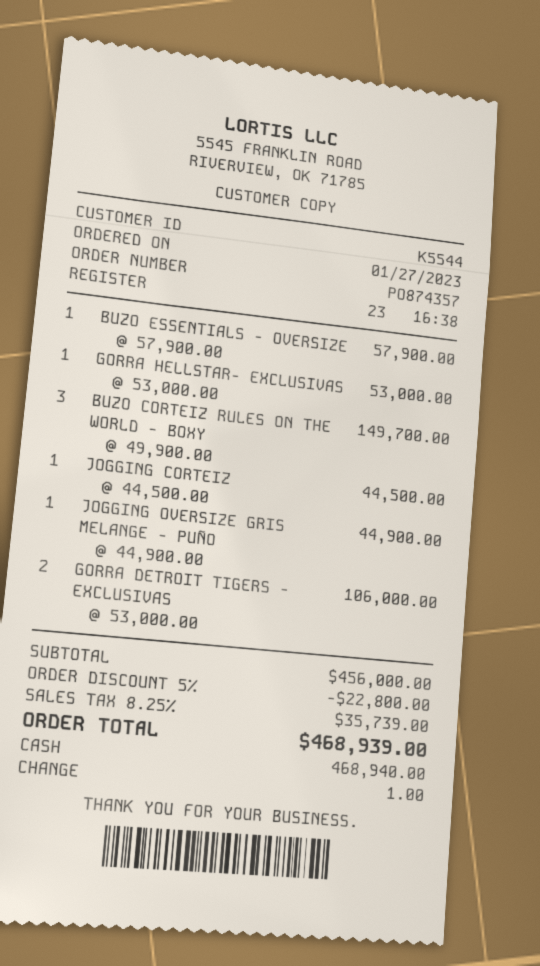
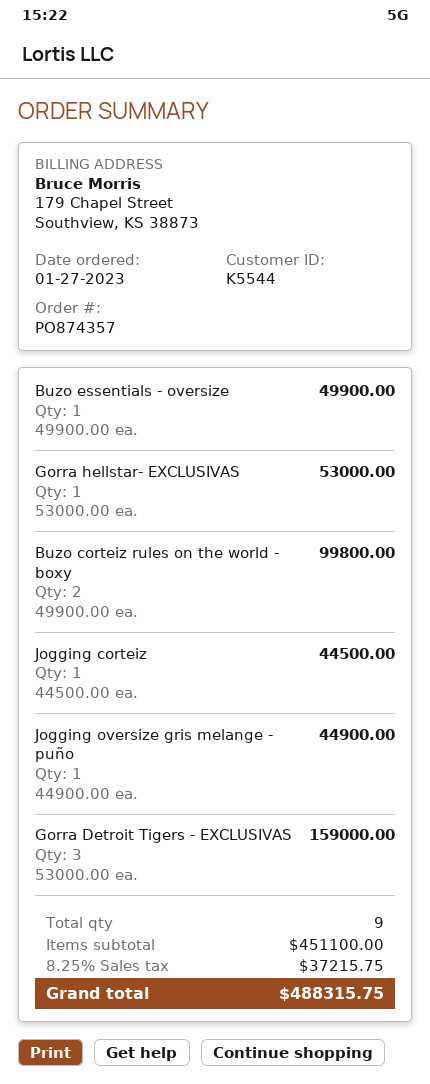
BUZO ESSENTIALS - OVERSIZE: 1 x 57900.00 = 57900.00 -> 1 x 49900.00 = 49900.00
BUZO CORTEIZ RULES ON THE WORLD - BOXY: 3 x 49900.00 = 149700.00 -> 2 x 49900.00 = 99800.00
GORRA DETROIT TIGERS - EXCLUSIVAS: 2 x 53000.00 = 106000.00 -> 3 x 53000.00 = 159000.00
subtotal: 456000.00 -> 451100.00
discount: 5% = 22800.00 -> none
tax: 8.25% = 35739.00 -> 8.25% = 37215.75
total: 468939.00 -> 488315.75

